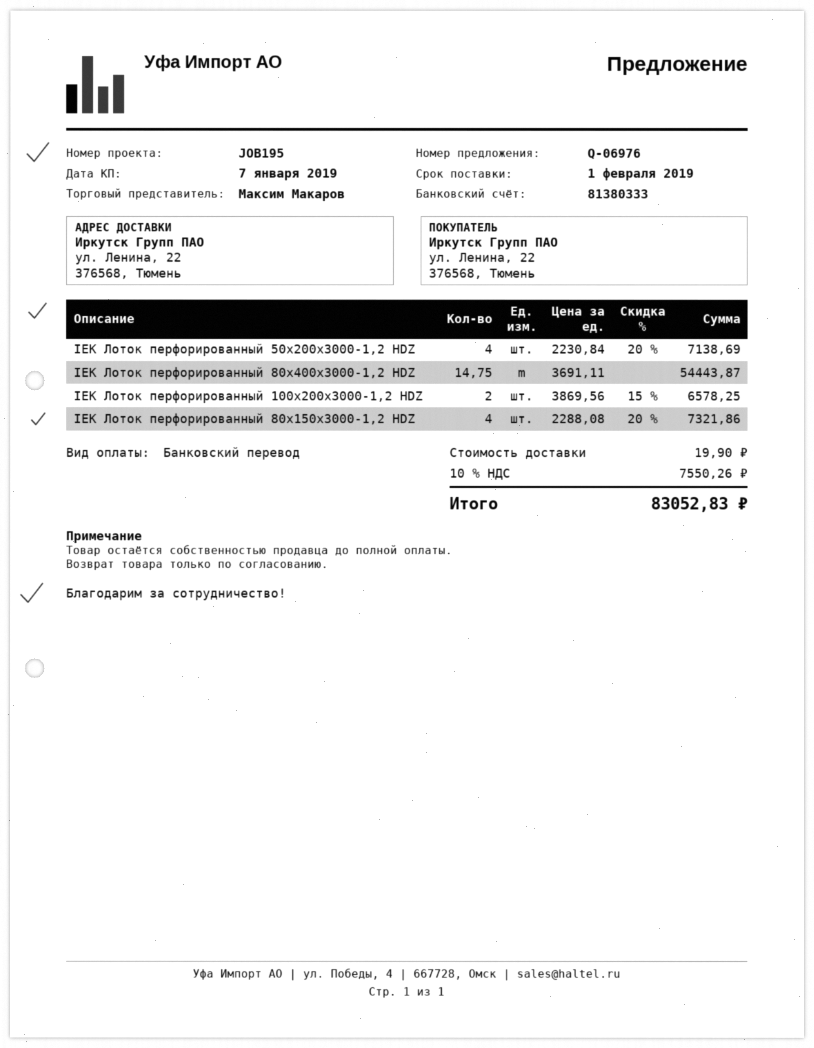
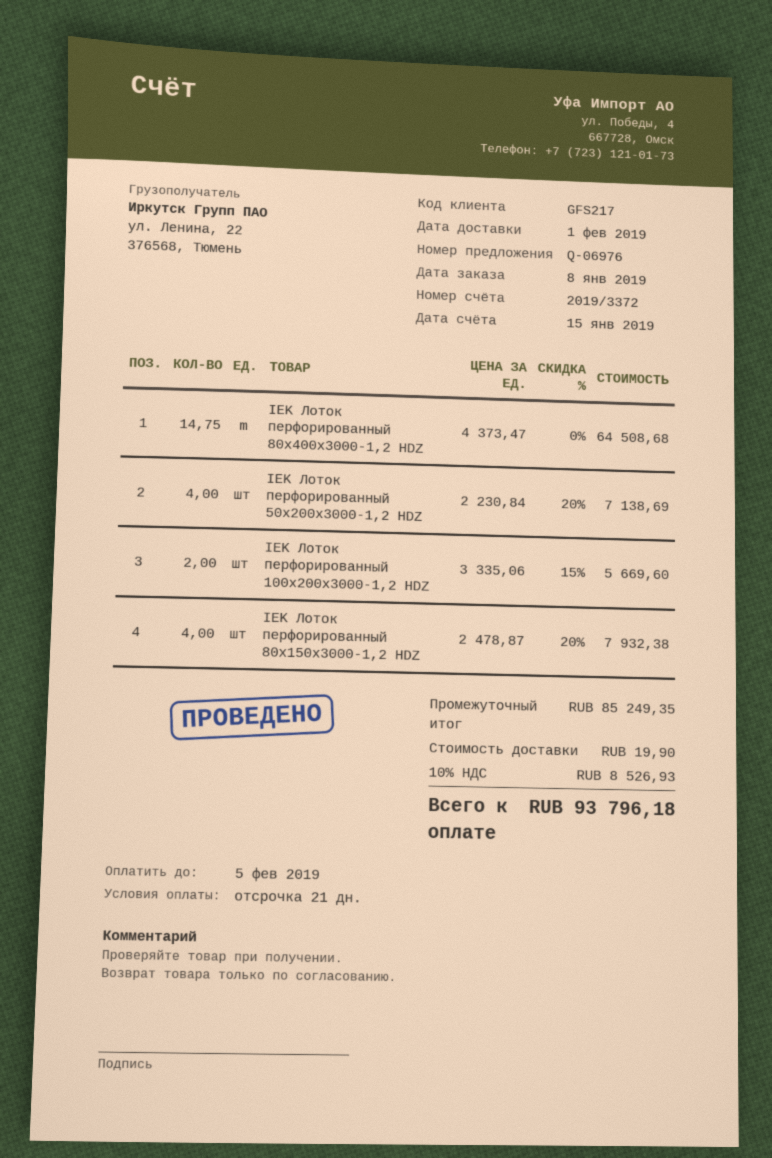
IEK Лоток перфорированный 80х400х3000-1,2 HDZ: 14.75 x 3691.11 = 54443.87 -> 14.75 x 4373.47 = 64508.68
IEK Лоток перфорированный 100х200х3000-1,2 HDZ: 2 x 3869.56 - 15% = 6578.25 -> 2 x 3335.06 - 15% = 5669.60
IEK Лоток перфорированный 80х150х3000-1,2 HDZ: 4 x 2288.08 - 20% = 7321.86 -> 4 x 2478.87 - 20% = 7932.38
tax: 10% = 7550.26 -> 10% = 8526.93
total: 83052.83 -> 93796.18

